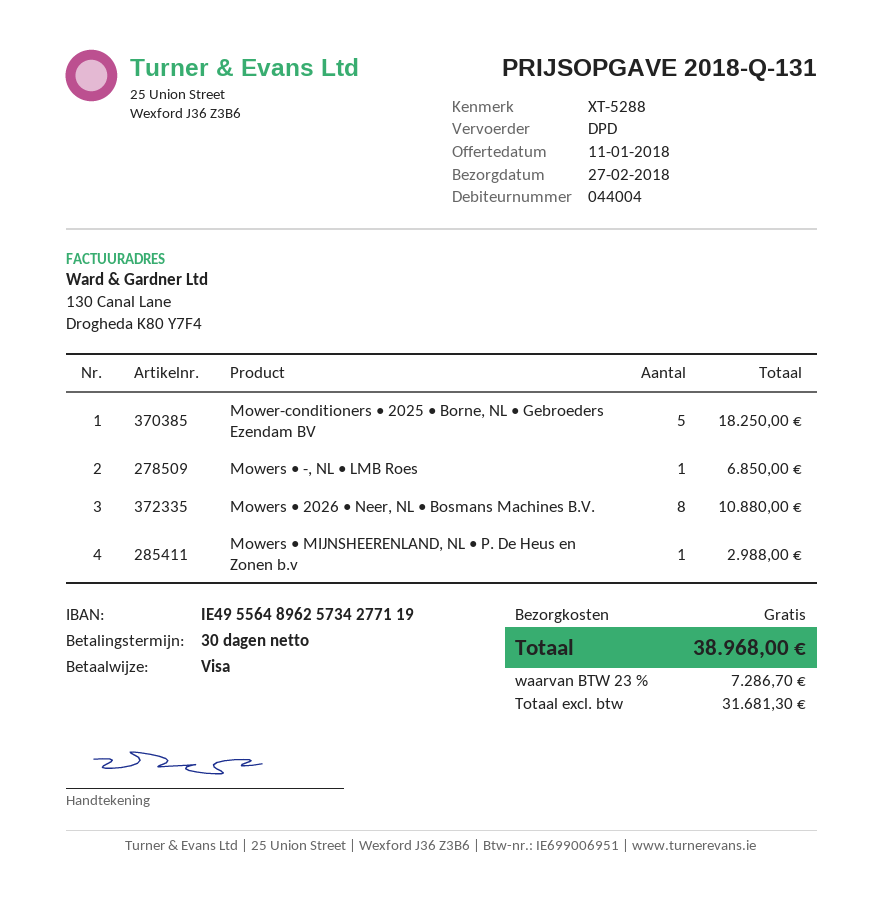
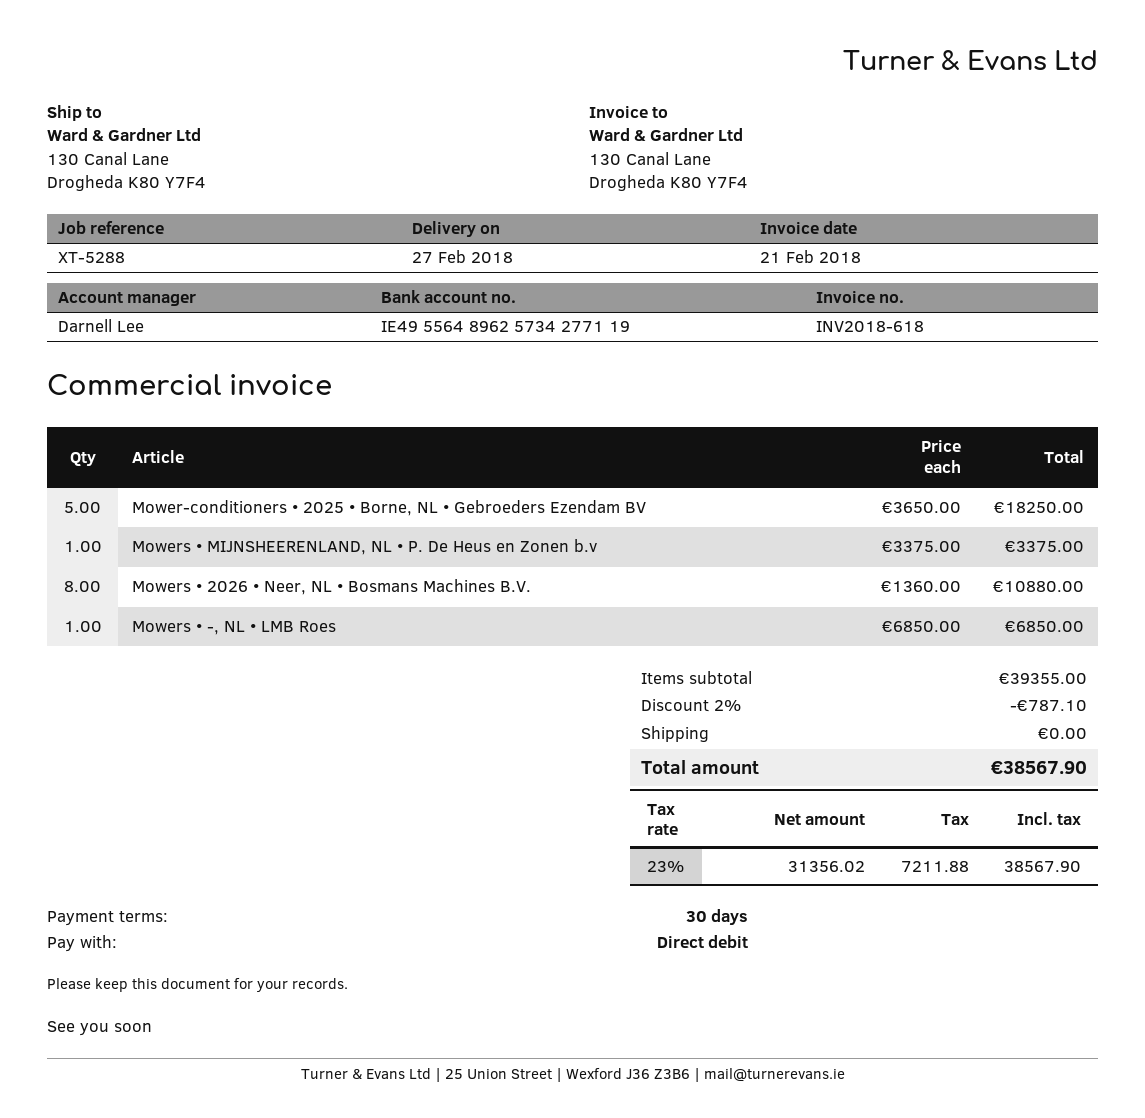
payment method: Visa -> direct debit
Mowers • MIJNSHEERENLAND, NL • P. De Heus en Zonen b.v: 1 for 2988.00 -> 1 for 3375.00
discount: none -> 2% = 787.10
net: 31681.30 -> 31356.02
tax: 23% = 7286.70 -> 23% = 7211.88
total: 38968.00 -> 38567.90

